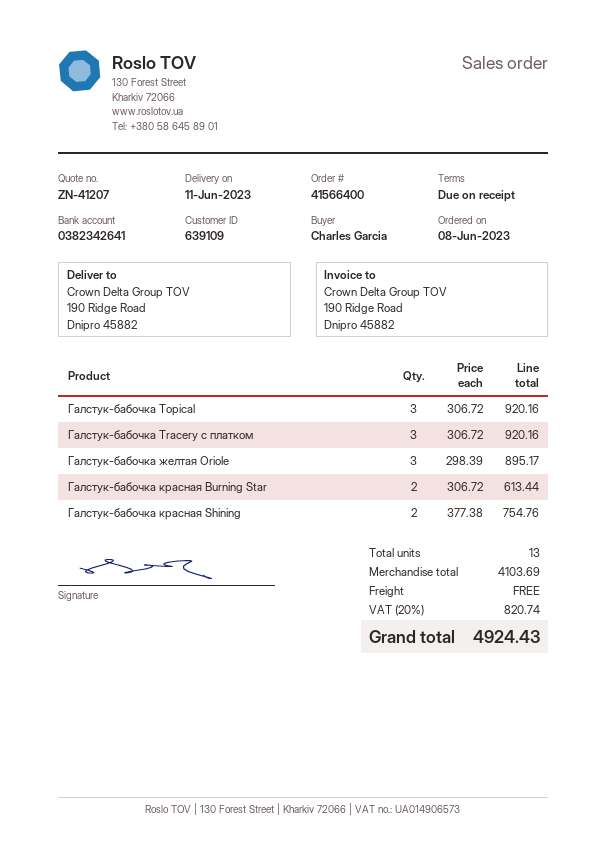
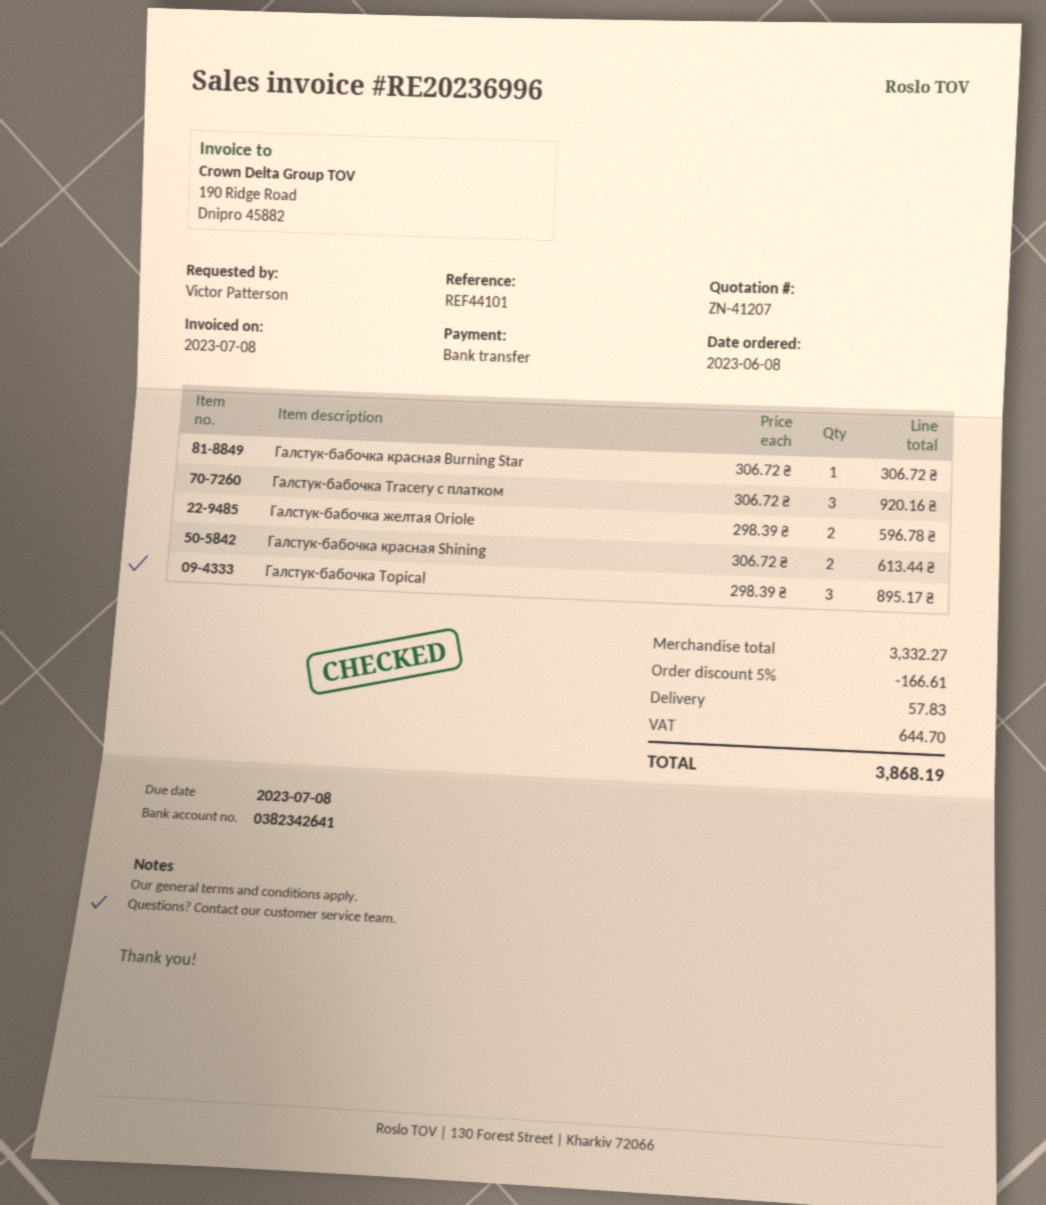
ordered by: Charles Garcia -> Victor Patterson
Галстук-бабочка Topical: 3 x 306.72 = 920.16 -> 3 x 298.39 = 895.17
Галстук-бабочка желтая Oriole: 3 x 298.39 = 895.17 -> 2 x 298.39 = 596.78
Галстук-бабочка красная Burning Star: 2 x 306.72 = 613.44 -> 1 x 306.72 = 306.72
Галстук-бабочка красная Shining: 2 x 377.38 = 754.76 -> 2 x 306.72 = 613.44
subtotal: 4103.69 -> 3332.27
discount: none -> 5% = 166.61
shipping: 0.00 -> 57.83
tax: 820.74 -> 644.70
total: 4924.43 -> 3868.19

